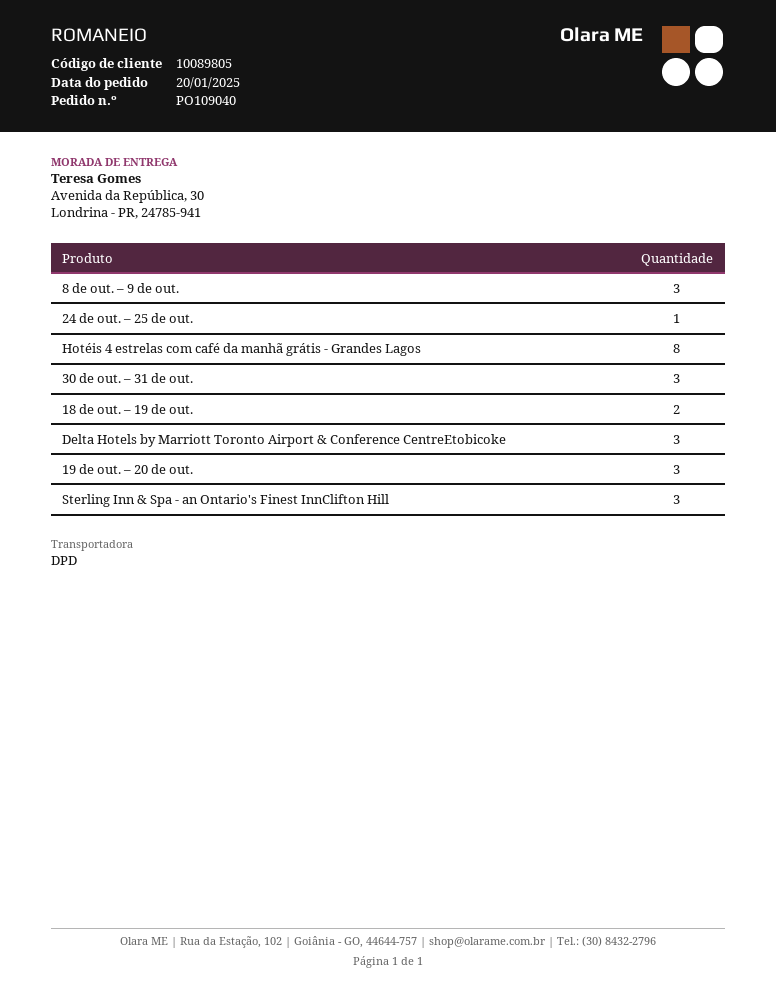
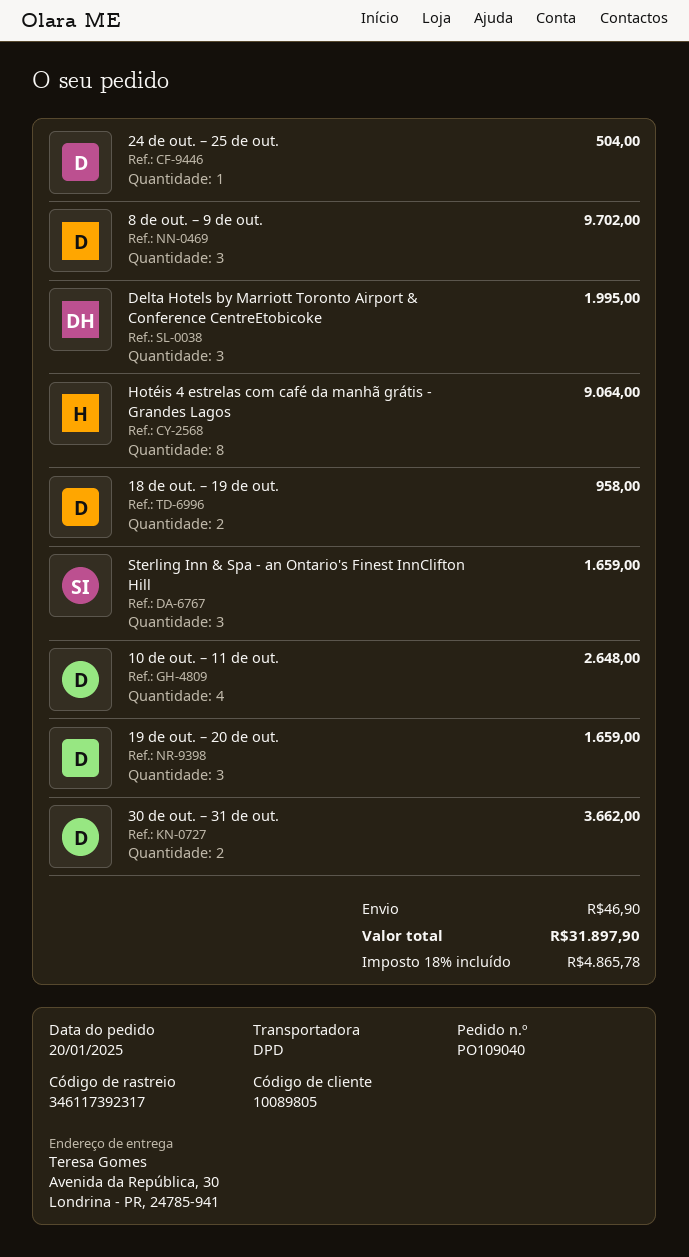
30 de out. – 31 de out.: 3 -> 2
10 de out. – 11 de out.: none -> 4

